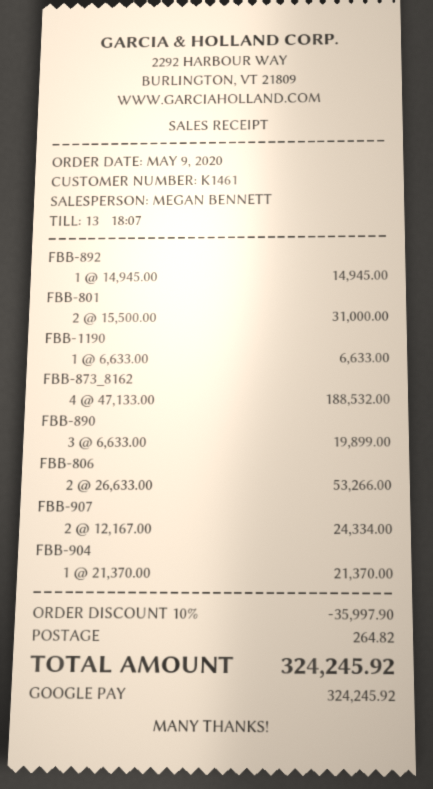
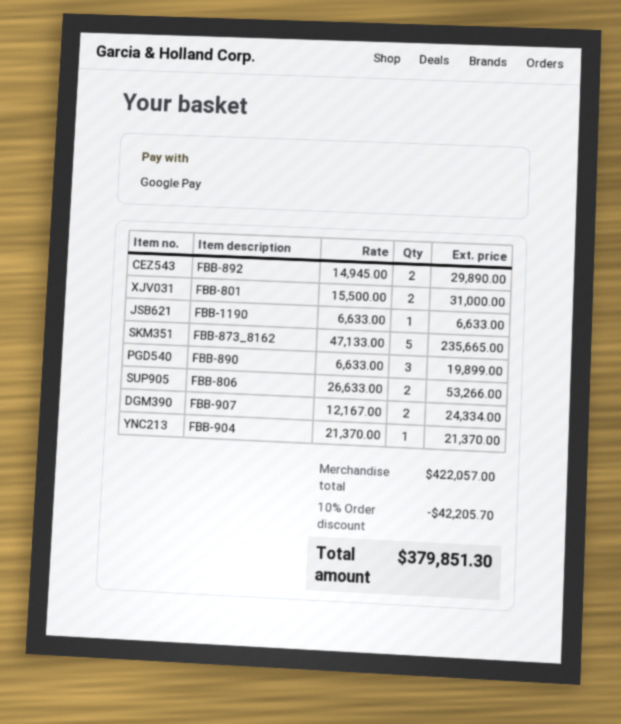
FBB-892: 1 x 14945.00 = 14945.00 -> 2 x 14945.00 = 29890.00
FBB-873_8162: 4 x 47133.00 = 188532.00 -> 5 x 47133.00 = 235665.00
discount: 10% = 35997.90 -> 10% = 42205.70
shipping: 264.82 -> none
total: 324245.92 -> 379851.30

